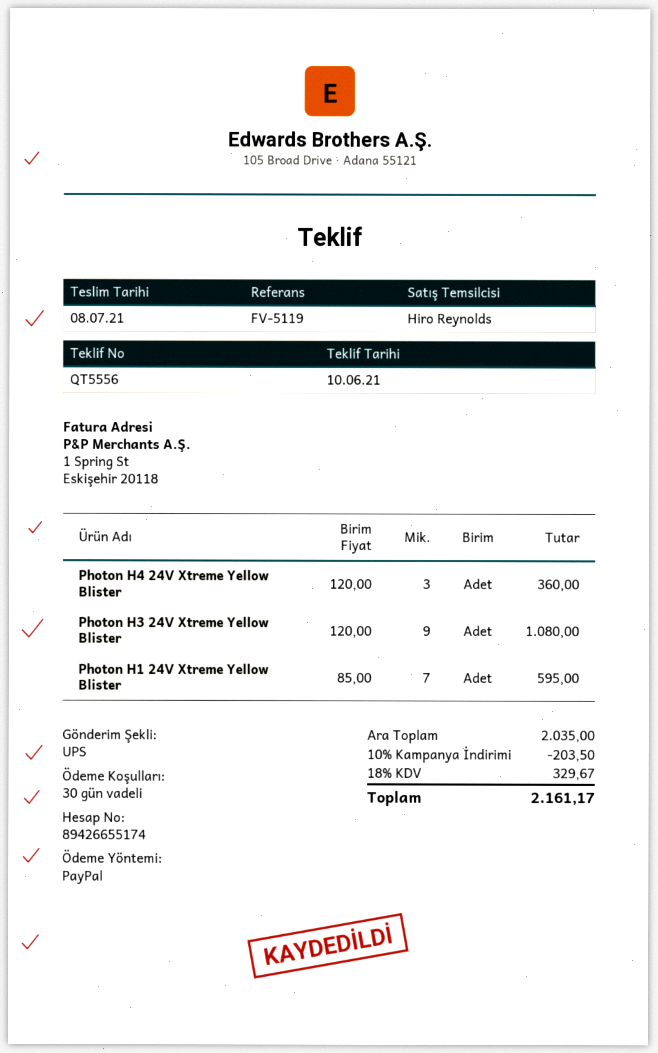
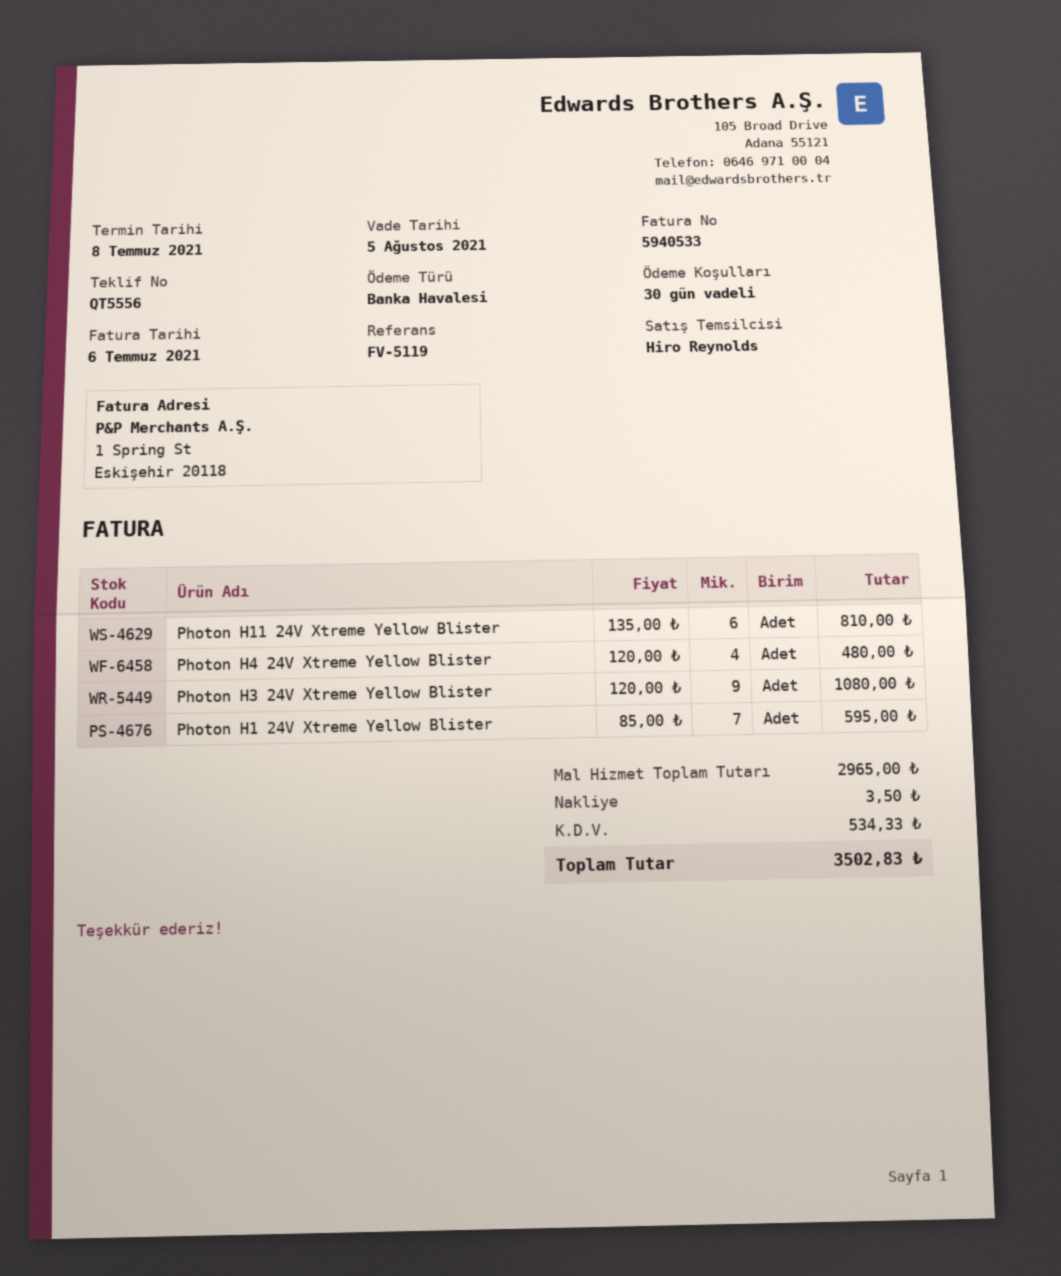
payment method: PayPal -> bank transfer
Photon H4 24V Xtreme Yellow Blister: 3 x 120.00 = 360.00 -> 4 x 120.00 = 480.00
Photon H11 24V Xtreme Yellow Blister: none -> 6 x 135.00 = 810.00
subtotal: 2035.00 -> 2965.00
discount: 10% = 203.50 -> none
shipping: none -> 3.50
tax: 329.67 -> 534.33
total: 2161.17 -> 3502.83

